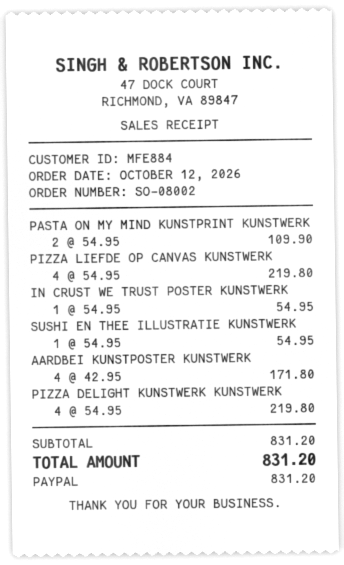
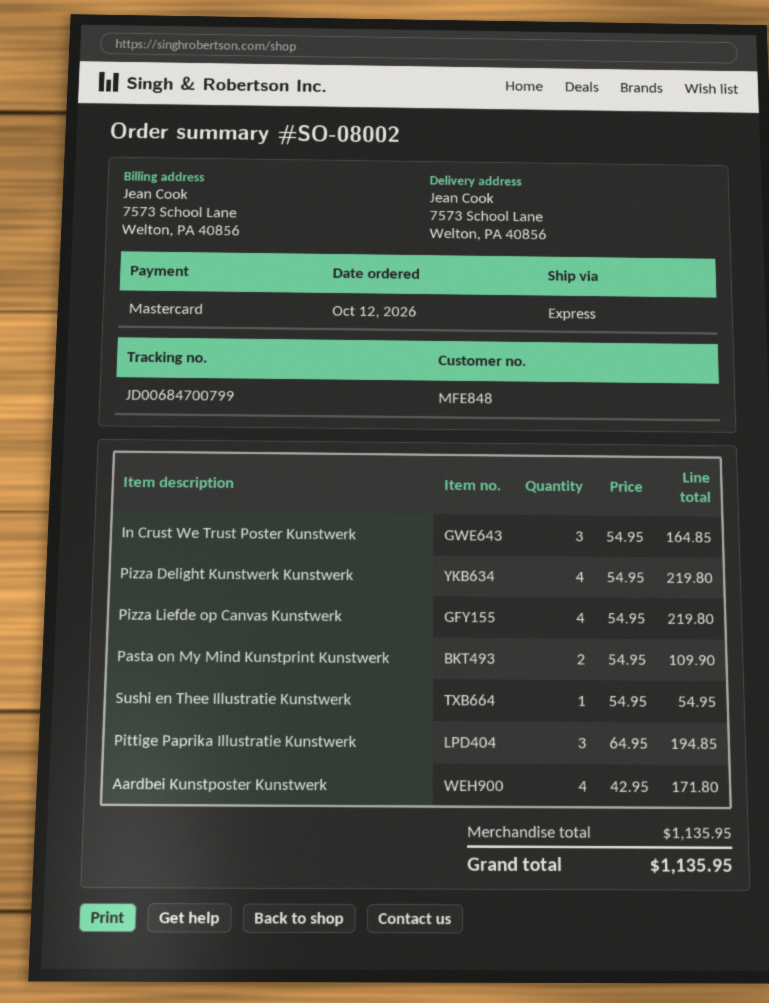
customer number: MFE884 -> MFE848
payment method: PayPal -> Mastercard
IN CRUST WE TRUST POSTER KUNSTWERK: 1 x 54.95 = 54.95 -> 3 x 54.95 = 164.85
Pittige Paprika Illustratie Kunstwerk: none -> 3 x 64.95 = 194.85
subtotal: 831.20 -> 1135.95
total: 831.20 -> 1135.95

